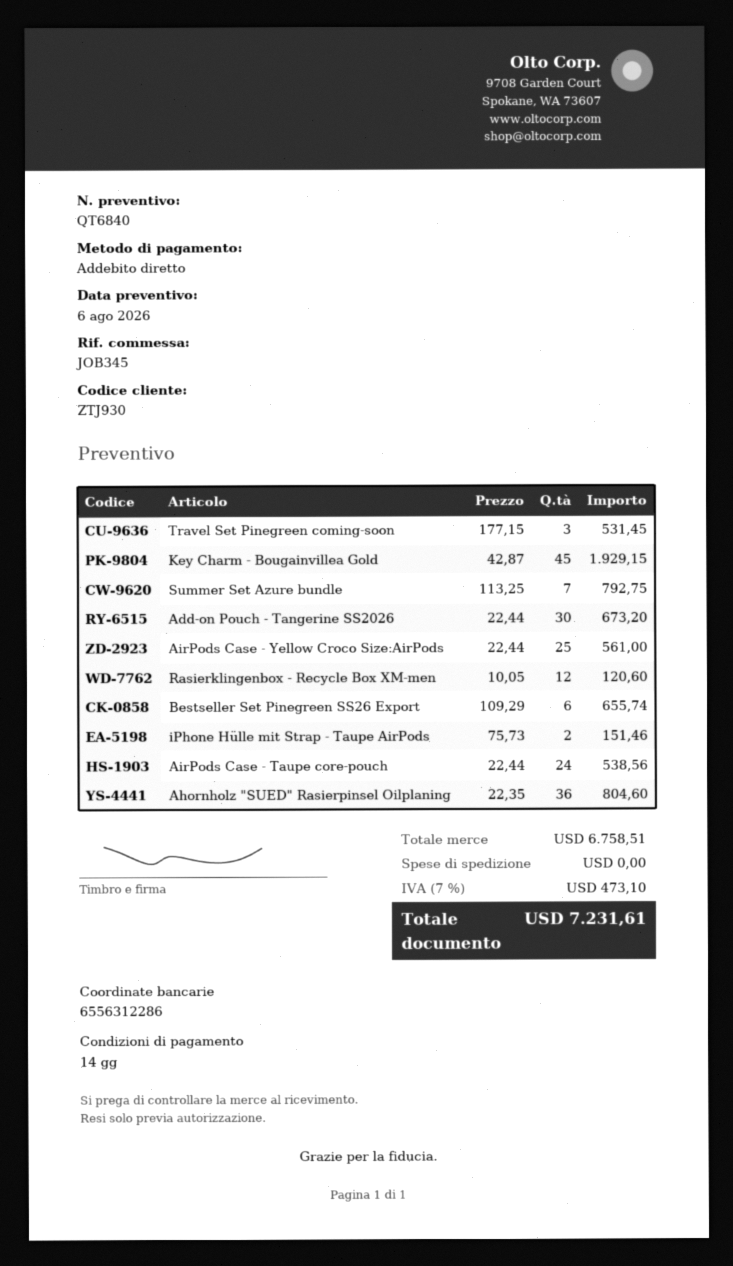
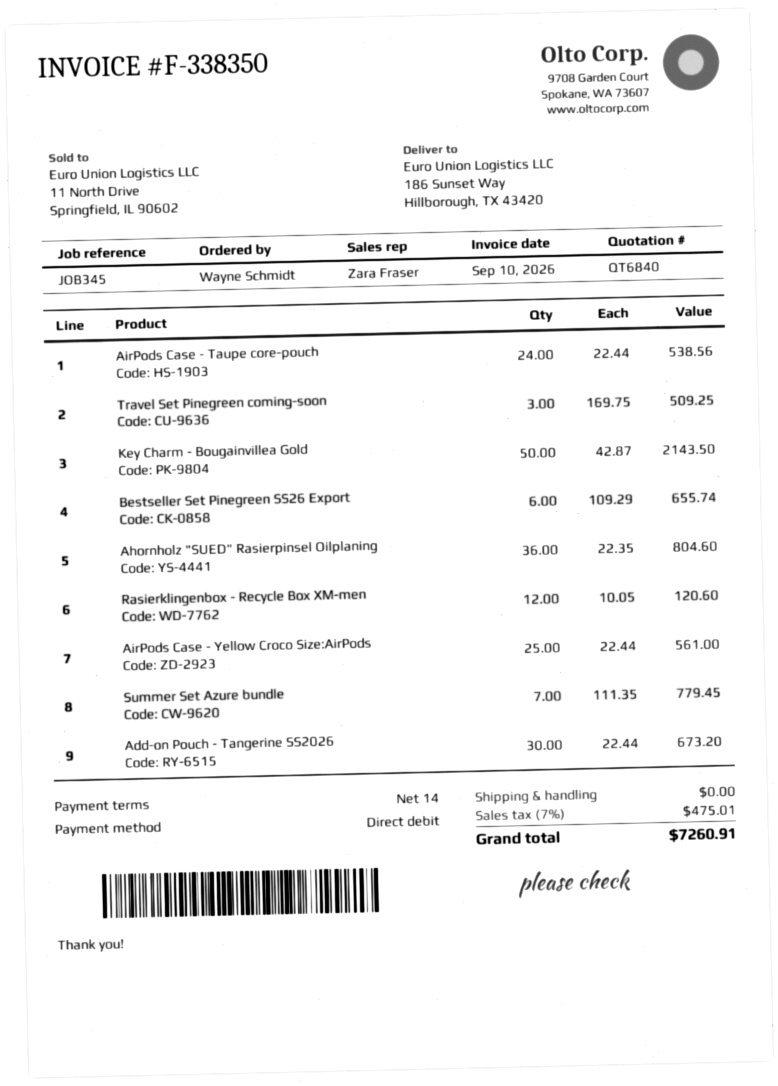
Travel Set Pinegreen coming-soon: 3 x 177.15 = 531.45 -> 3 x 169.75 = 509.25
Key Charm - Bougainvillea Gold: 45 x 42.87 = 1929.15 -> 50 x 42.87 = 2143.50
Summer Set Azure bundle: 7 x 113.25 = 792.75 -> 7 x 111.35 = 779.45
iPhone Hülle mit Strap - Taupe AirPods: 2 x 75.73 = 151.46 -> none
tax: 7% = 473.10 -> 7% = 475.01
total: 7231.61 -> 7260.91

